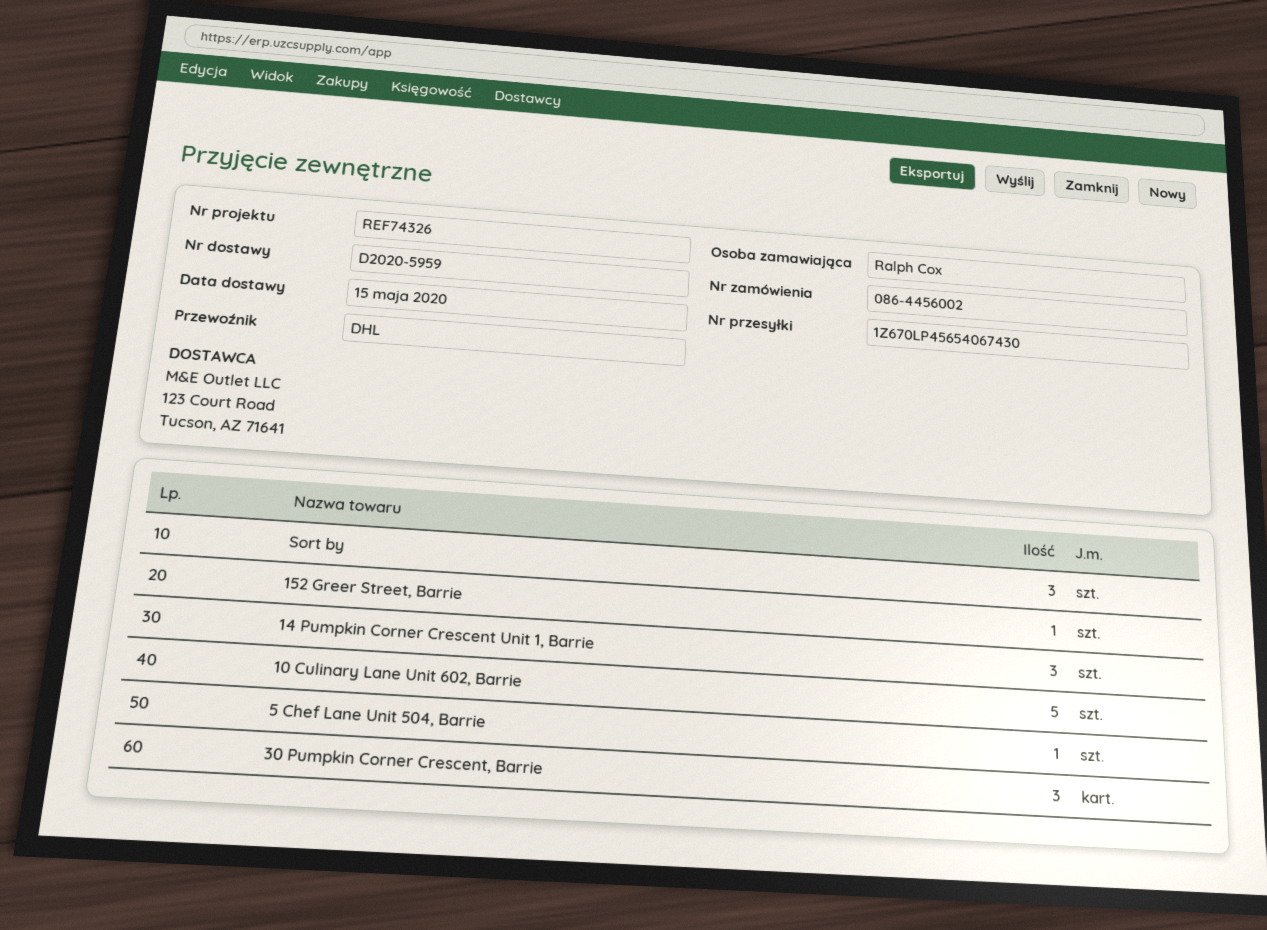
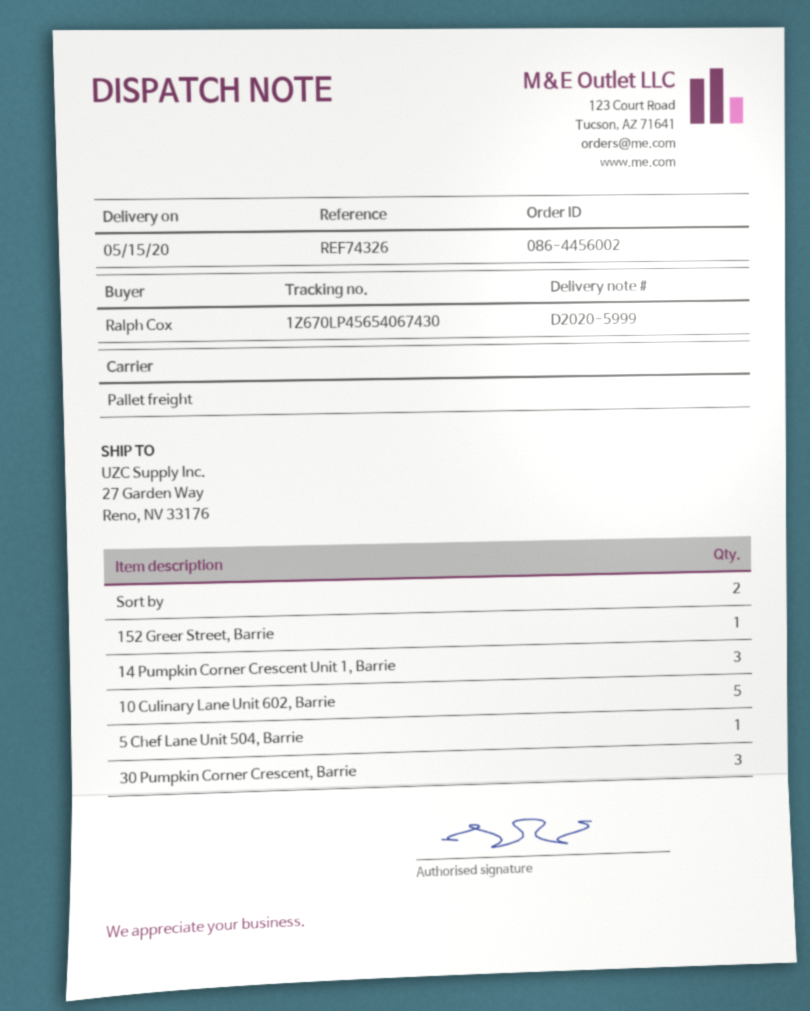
delivery note number: D2020-5959 -> D2020-5999
shipping method: DHL -> pallet freight
Sort by: 3 -> 2

